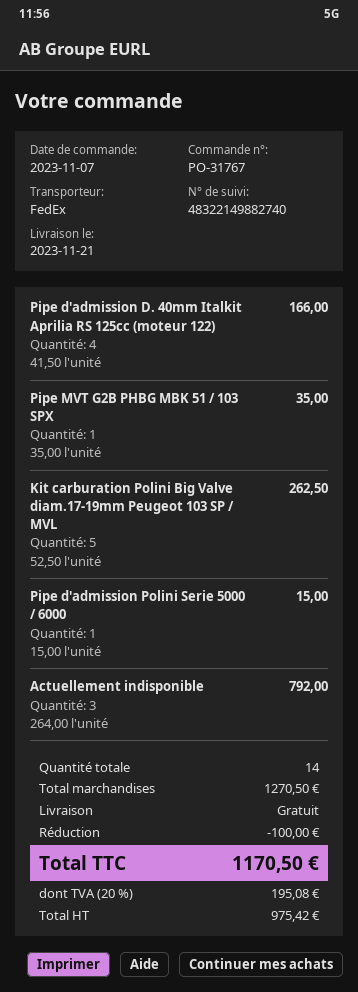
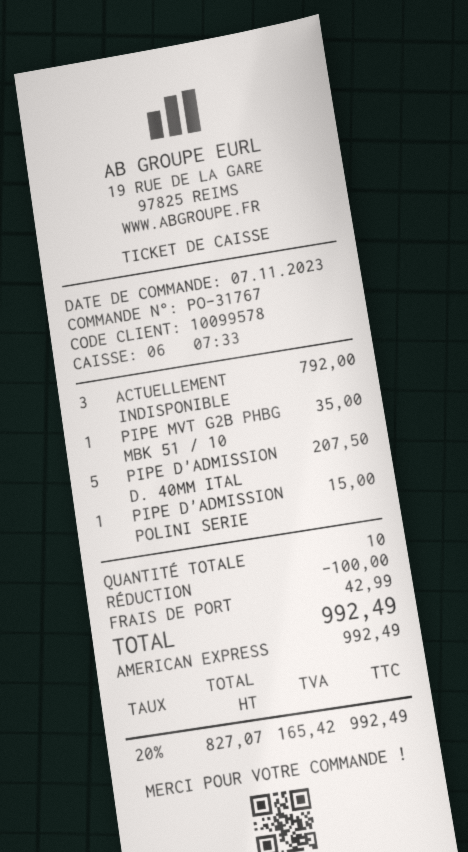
Pipe d'admission D. 40mm Italkit Aprilia RS 125cc (moteur 122): 4 for 166.00 -> 5 for 207.50
Kit carburation Polini Big Valve diam.17-19mm Peugeot 103 SP / MVL: 5 for 262.50 -> none
total quantity: 14 -> 10
shipping: 0.00 -> 42.99
net: 975.42 -> 827.07
tax: 20% = 195.08 -> 20% = 165.42
total: 1170.50 -> 992.49

